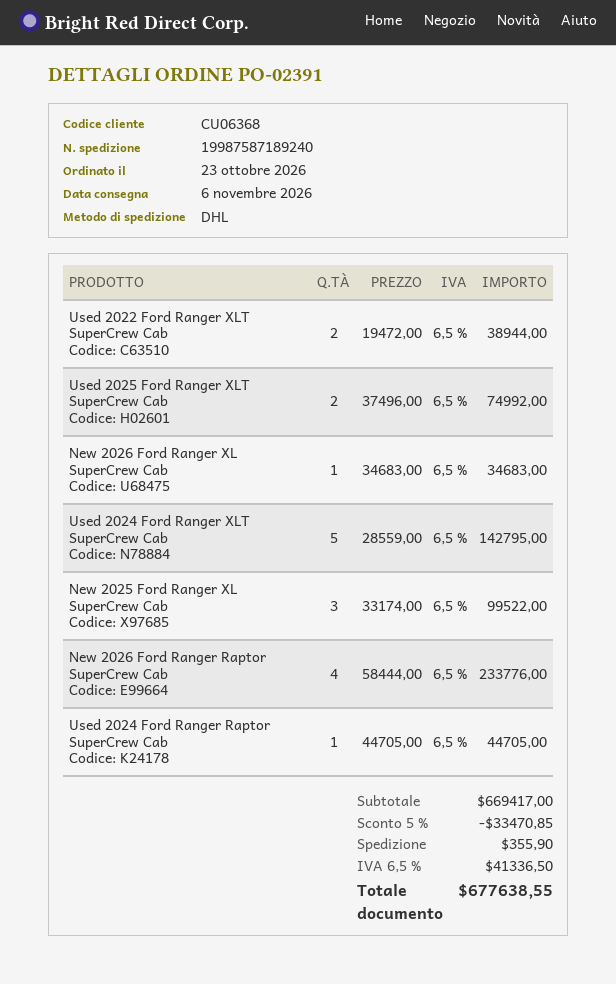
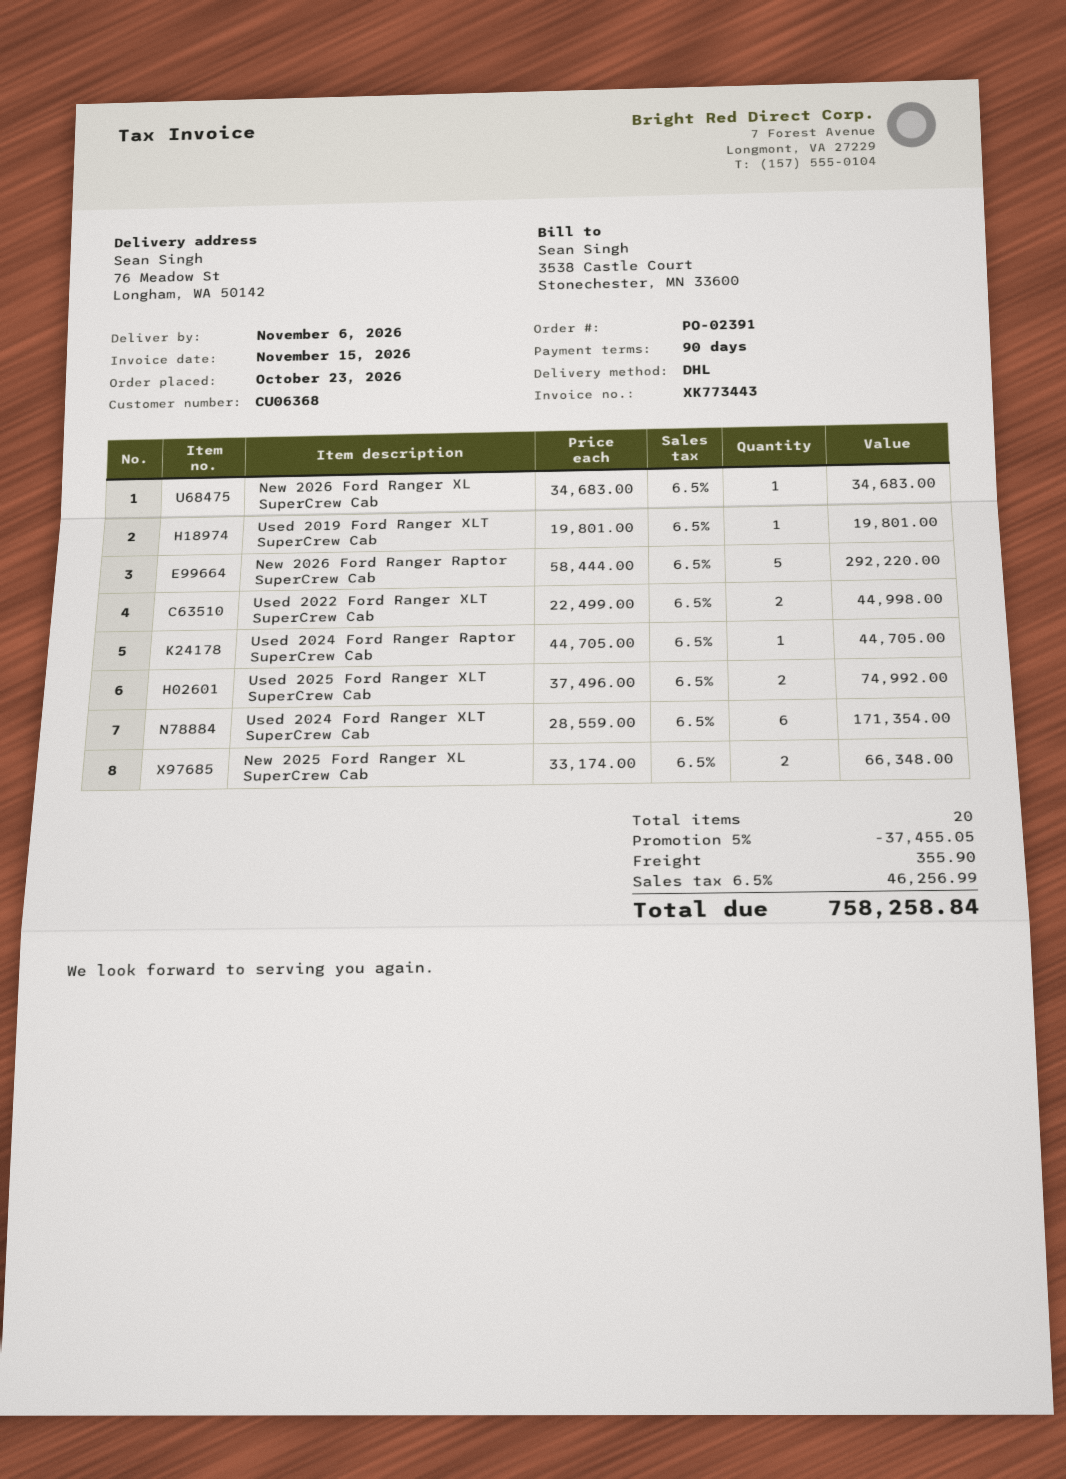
Used 2022 Ford Ranger XLT SuperCrew Cab: 2 x 19472.00 = 38944.00 -> 2 x 22499.00 = 44998.00
Used 2024 Ford Ranger XLT SuperCrew Cab: 5 x 28559.00 = 142795.00 -> 6 x 28559.00 = 171354.00
New 2025 Ford Ranger XL SuperCrew Cab: 3 x 33174.00 = 99522.00 -> 2 x 33174.00 = 66348.00
New 2026 Ford Ranger Raptor SuperCrew Cab: 4 x 58444.00 = 233776.00 -> 5 x 58444.00 = 292220.00
Used 2019 Ford Ranger XLT SuperCrew Cab: none -> 1 x 19801.00 = 19801.00
discount: 5% = 33470.85 -> 5% = 37455.05
tax: 6.5% = 41336.50 -> 6.5% = 46256.99
total: 677638.55 -> 758258.84

